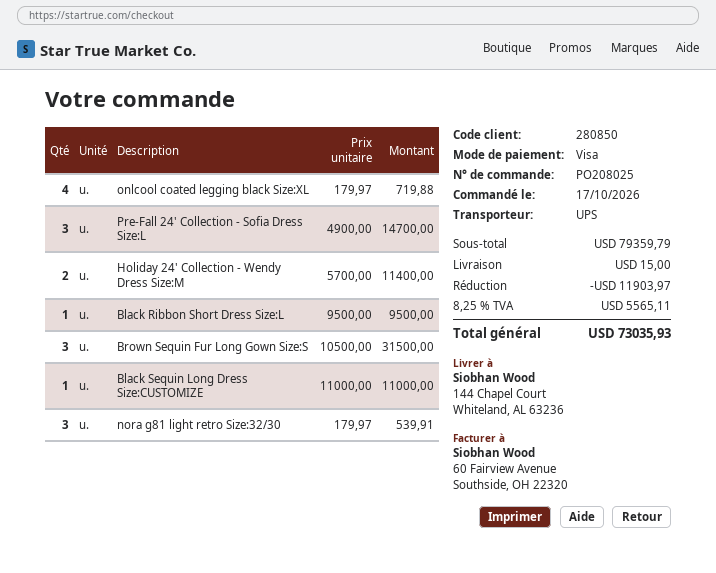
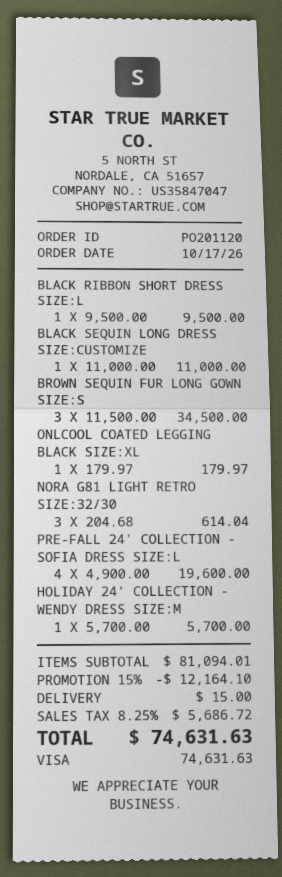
order number: PO208025 -> PO201120
onlcool coated legging black Size:XL: 4 x 179.97 = 719.88 -> 1 x 179.97 = 179.97
Pre-Fall 24' Collection - Sofia Dress Size:L: 3 x 4900.00 = 14700.00 -> 4 x 4900.00 = 19600.00
Holiday 24' Collection - Wendy Dress Size:M: 2 x 5700.00 = 11400.00 -> 1 x 5700.00 = 5700.00
Brown Sequin Fur Long Gown Size:S: 3 x 10500.00 = 31500.00 -> 3 x 11500.00 = 34500.00
nora g81 light retro Size:32/30: 3 x 179.97 = 539.91 -> 3 x 204.68 = 614.04
subtotal: 79359.79 -> 81094.01
discount: 11903.97 -> 12164.10
tax: 8.25% = 5565.11 -> 8.25% = 5686.72
total: 73035.93 -> 74631.63

